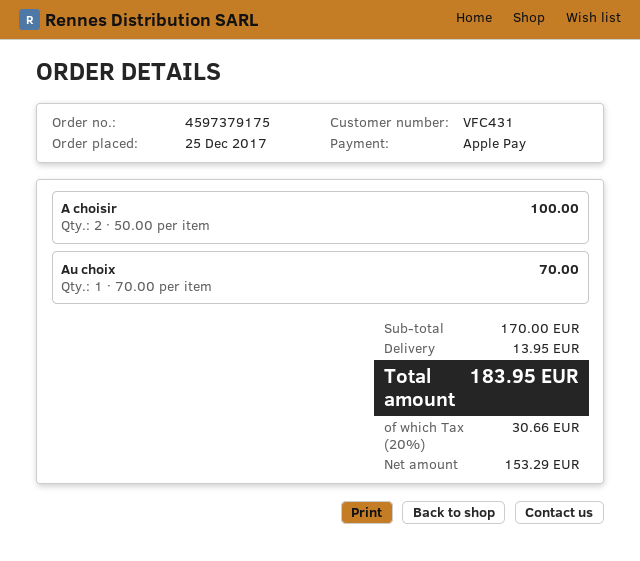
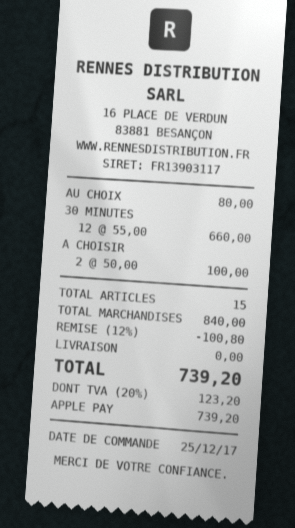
Au choix: 1 x 70.00 = 70.00 -> 1 x 80.00 = 80.00
30 MINUTES: none -> 12 x 55.00 = 660.00
subtotal: 170.00 -> 840.00
discount: none -> 12% = 100.80
shipping: 13.95 -> 0.00
tax: 20% = 30.66 -> 20% = 123.20
total: 183.95 -> 739.20

